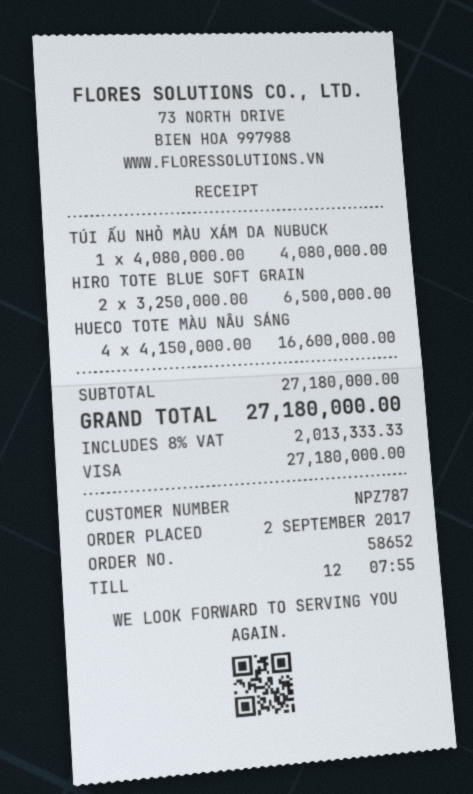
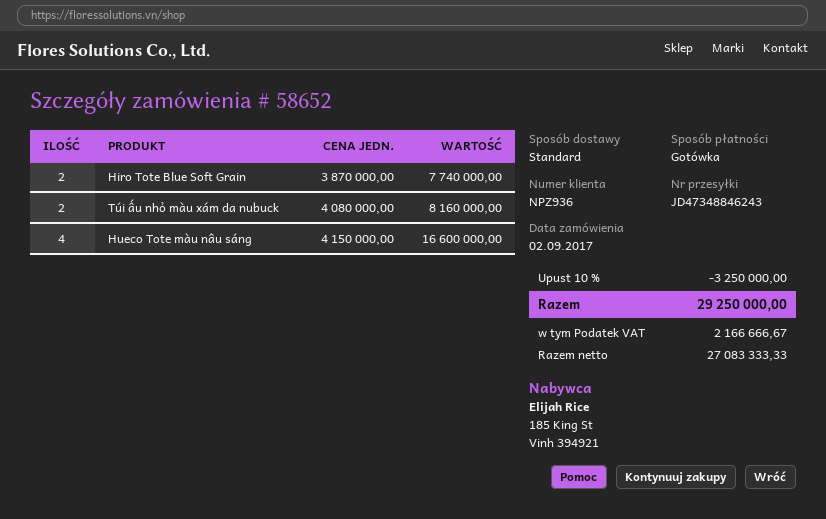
customer number: NPZ787 -> NPZ936
payment method: Visa -> cash
TÚI ẤU NHỎ MÀU XÁM DA NUBUCK: 1 x 4080000.00 = 4080000.00 -> 2 x 4080000.00 = 8160000.00
HIRO TOTE BLUE SOFT GRAIN: 2 x 3250000.00 = 6500000.00 -> 2 x 3870000.00 = 7740000.00
discount: none -> 10% = 3250000.00
tax: 2013333.33 -> 2166666.67
total: 27180000.00 -> 29250000.00

